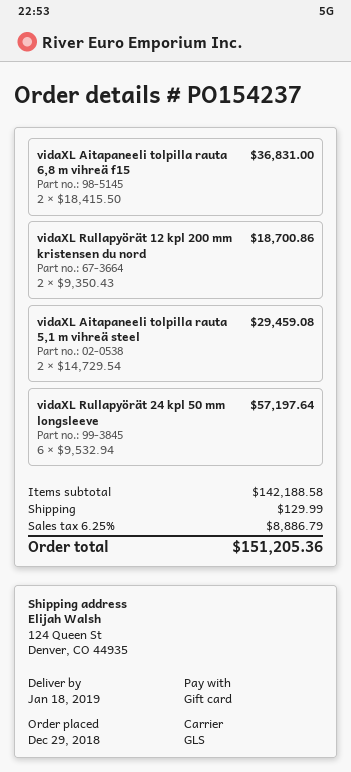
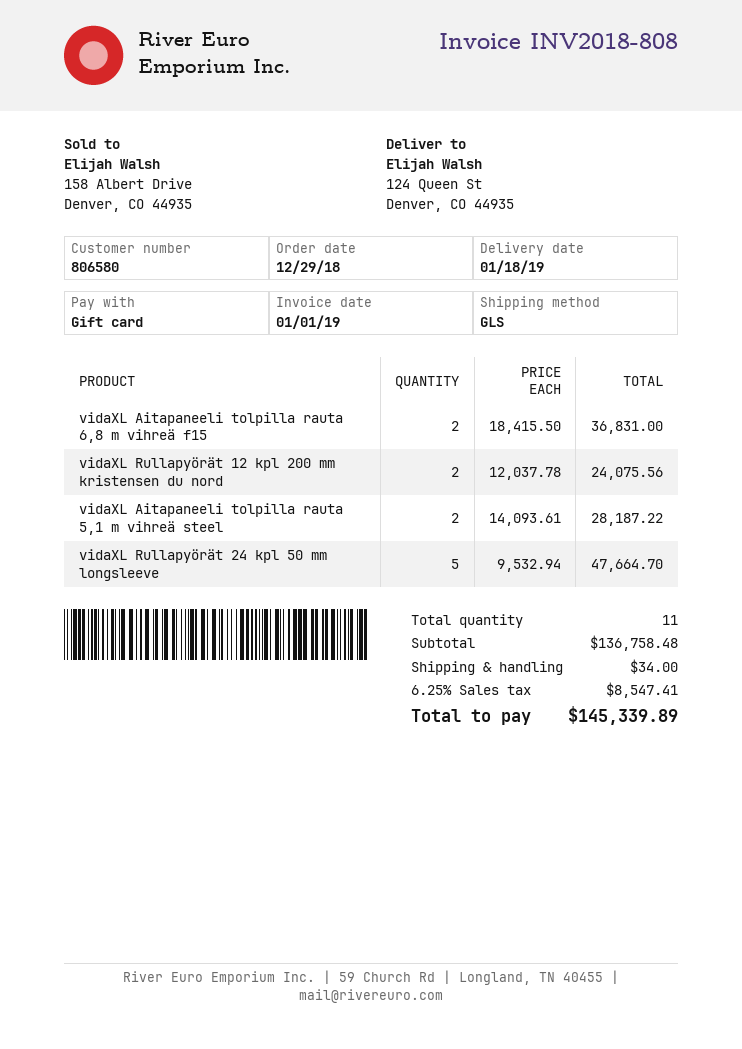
vidaXL Rullapyörät 12 kpl 200 mm kristensen du nord: 2 x 9350.43 = 18700.86 -> 2 x 12037.78 = 24075.56
vidaXL Aitapaneeli tolpilla rauta 5,1 m vihreä steel: 2 x 14729.54 = 29459.08 -> 2 x 14093.61 = 28187.22
vidaXL Rullapyörät 24 kpl 50 mm longsleeve: 6 x 9532.94 = 57197.64 -> 5 x 9532.94 = 47664.70
subtotal: 142188.58 -> 136758.48
shipping: 129.99 -> 34.00
tax: 6.25% = 8886.79 -> 6.25% = 8547.41
total: 151205.36 -> 145339.89

